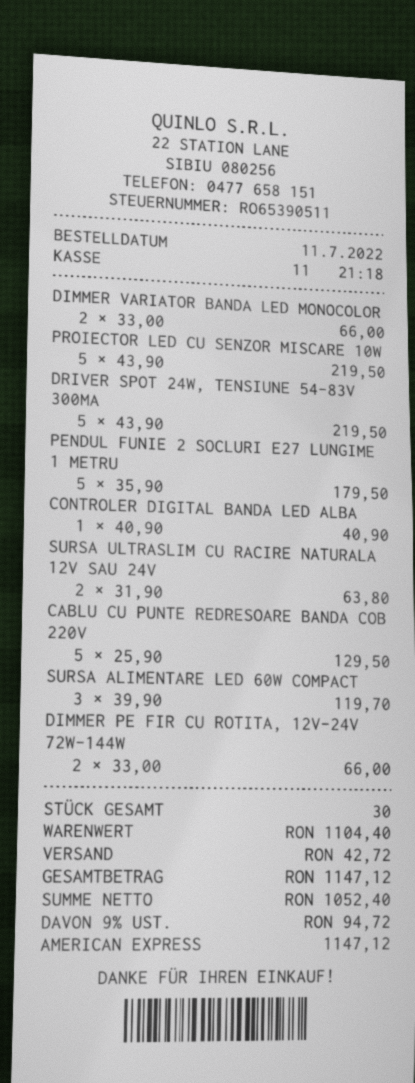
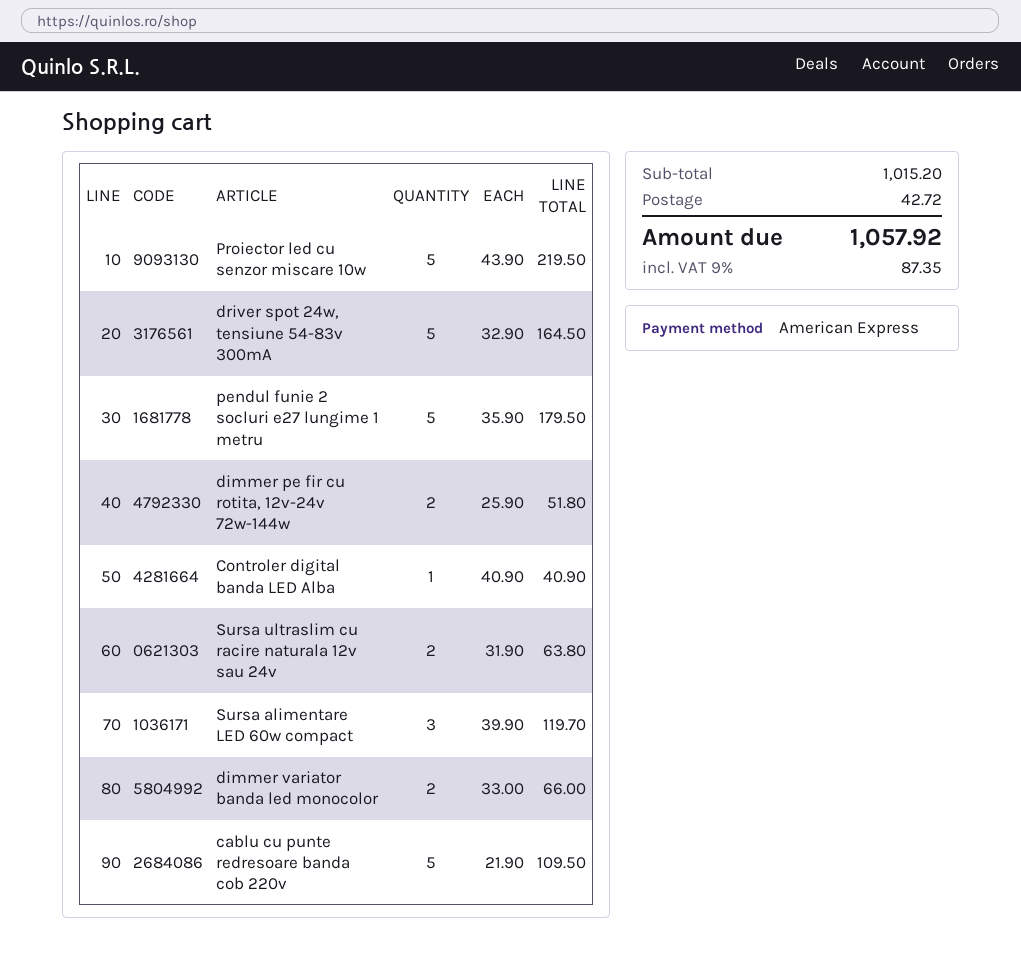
DRIVER SPOT 24W, TENSIUNE 54-83V 300MA: 5 x 43.90 = 219.50 -> 5 x 32.90 = 164.50
CABLU CU PUNTE REDRESOARE BANDA COB 220V: 5 x 25.90 = 129.50 -> 5 x 21.90 = 109.50
DIMMER PE FIR CU ROTITA, 12V-24V 72W-144W: 2 x 33.00 = 66.00 -> 2 x 25.90 = 51.80
subtotal: 1104.40 -> 1015.20
tax: 9% = 94.72 -> 9% = 87.35
total: 1147.12 -> 1057.92

